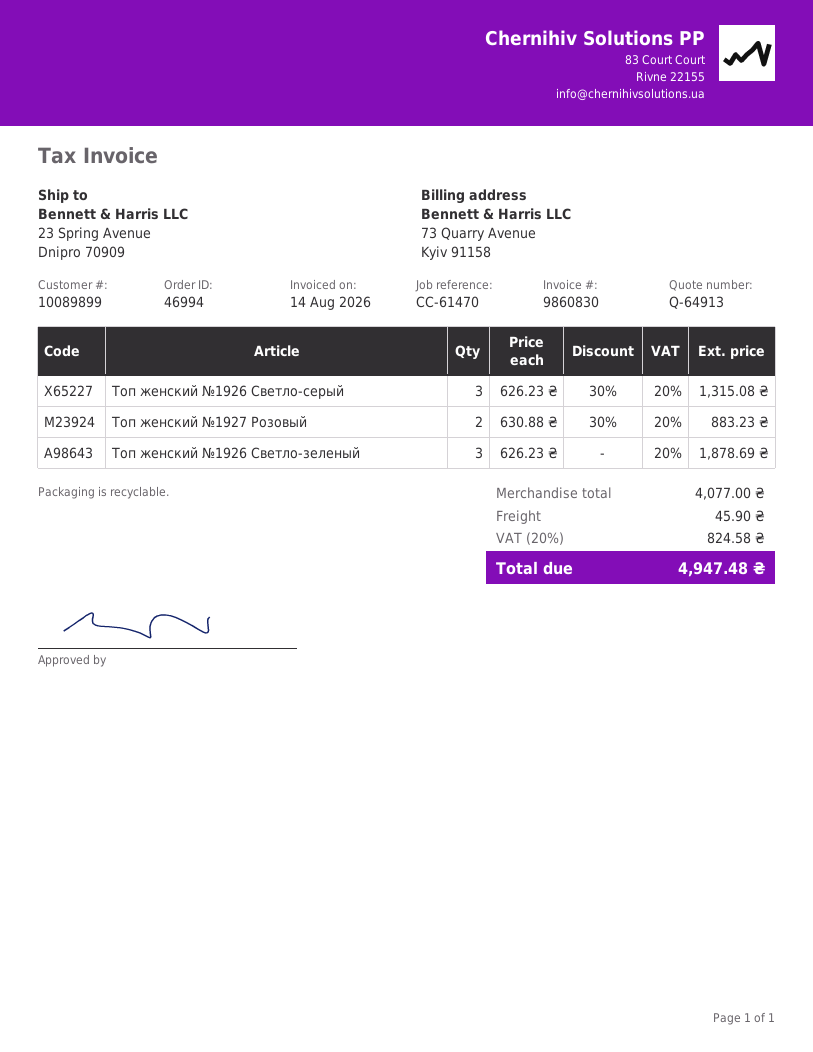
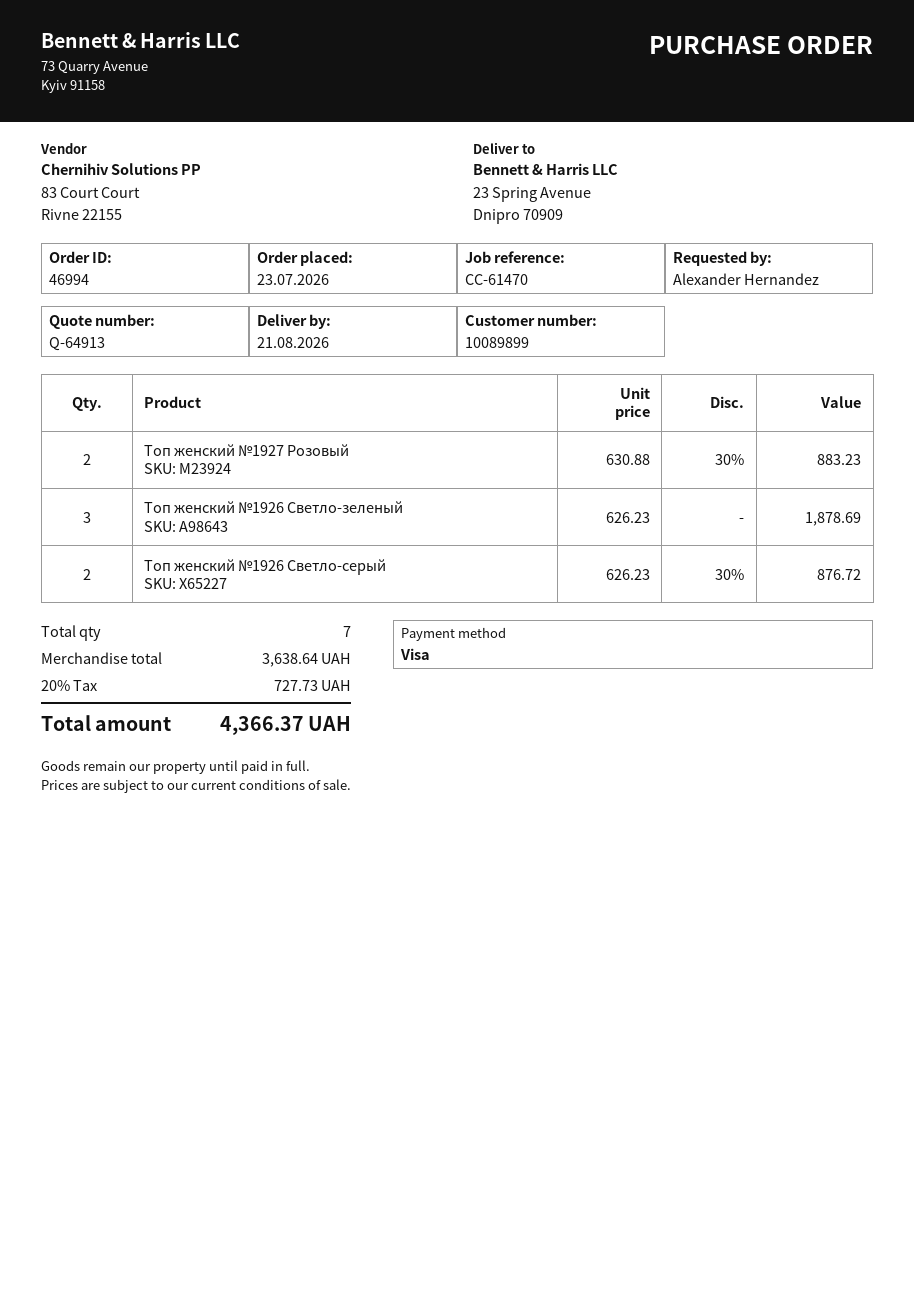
Топ женский №1926 Светло-серый: 3 x 626.23 - 30% = 1315.08 -> 2 x 626.23 - 30% = 876.72
subtotal: 4077.00 -> 3638.64
shipping: 45.90 -> none
tax: 20% = 824.58 -> 20% = 727.73
total: 4947.48 -> 4366.37

